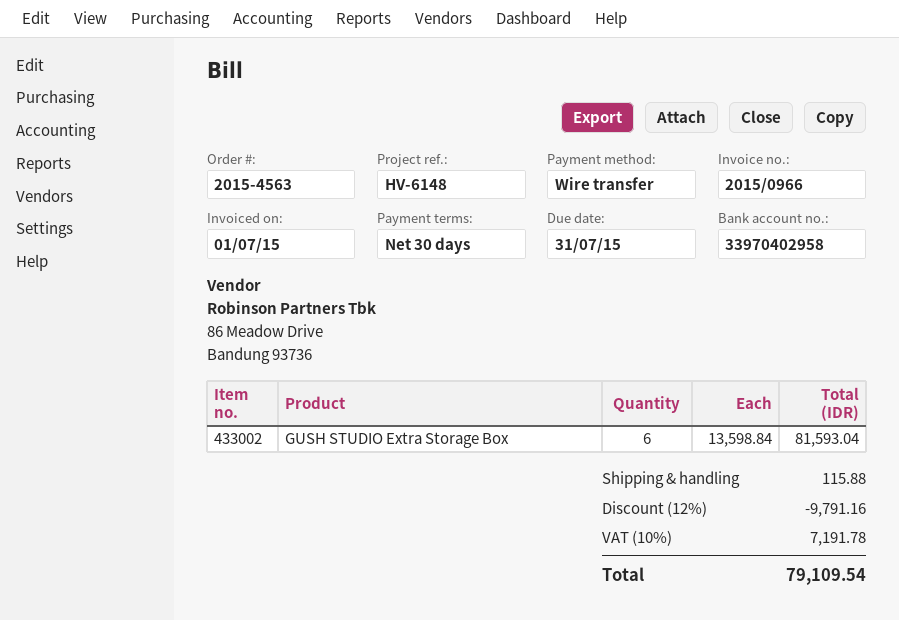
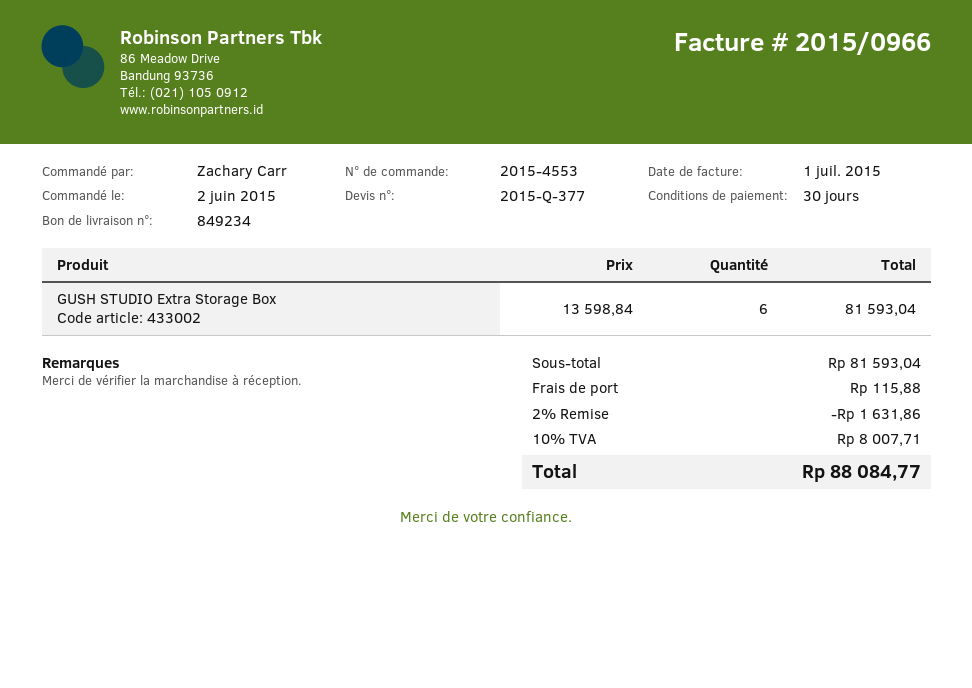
order number: 2015-4563 -> 2015-4553
discount: 12% = 9791.16 -> 2% = 1631.86
tax: 10% = 7191.78 -> 10% = 8007.71
total: 79109.54 -> 88084.77

